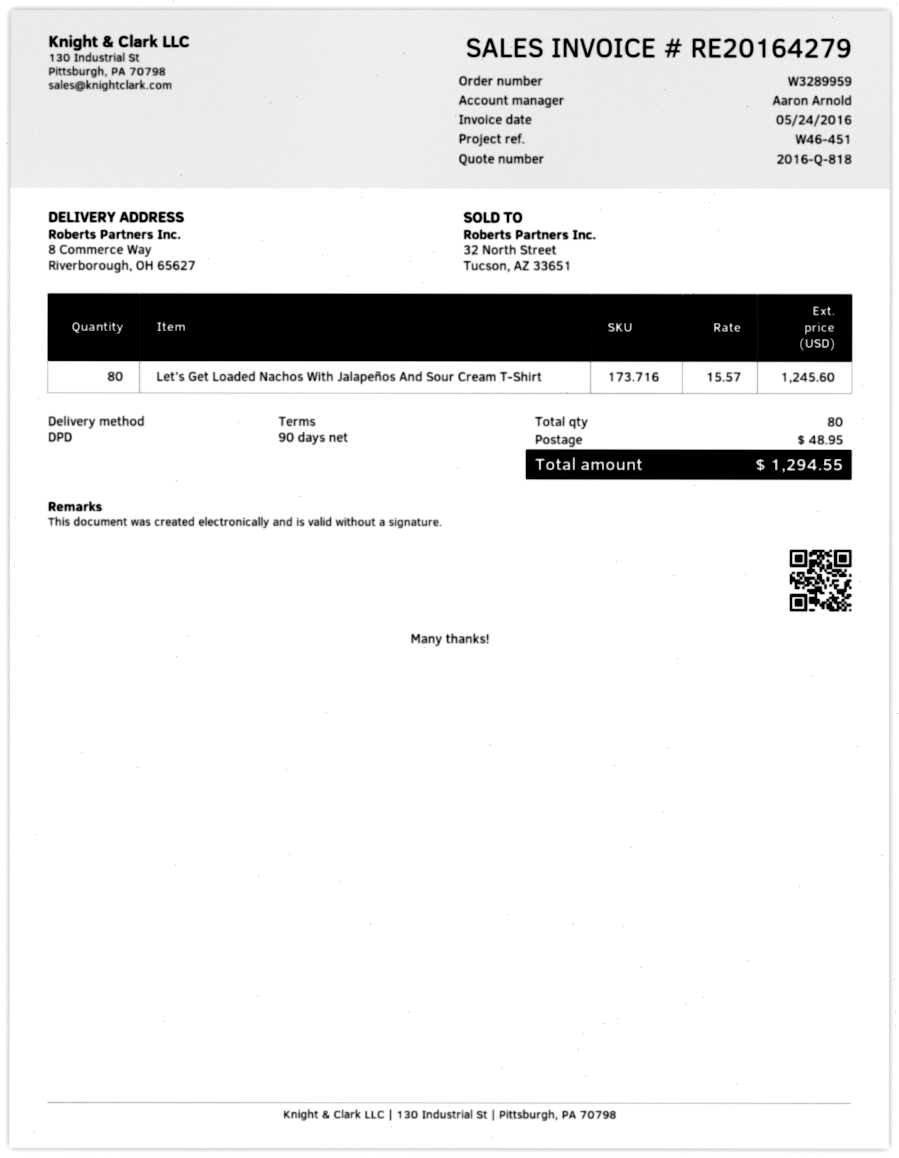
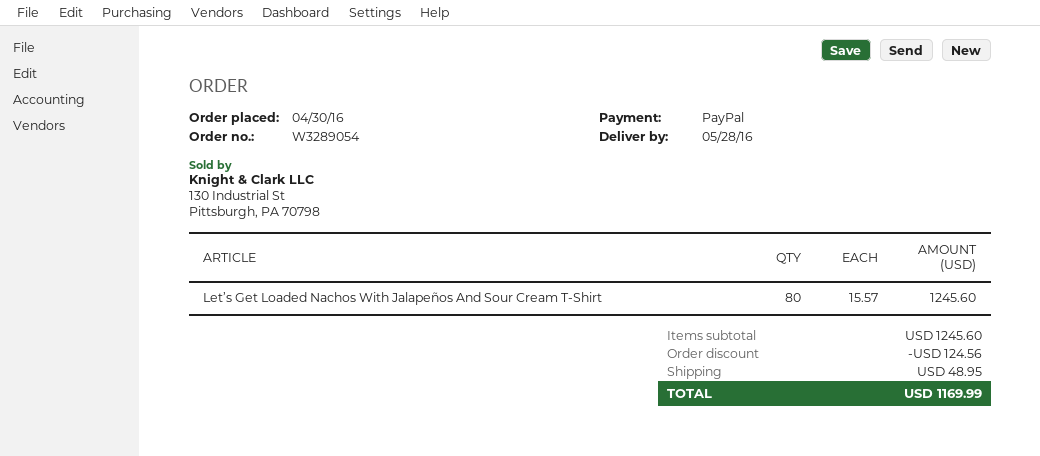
order number: W3289959 -> W3289054
discount: none -> 124.56
total: 1294.55 -> 1169.99

